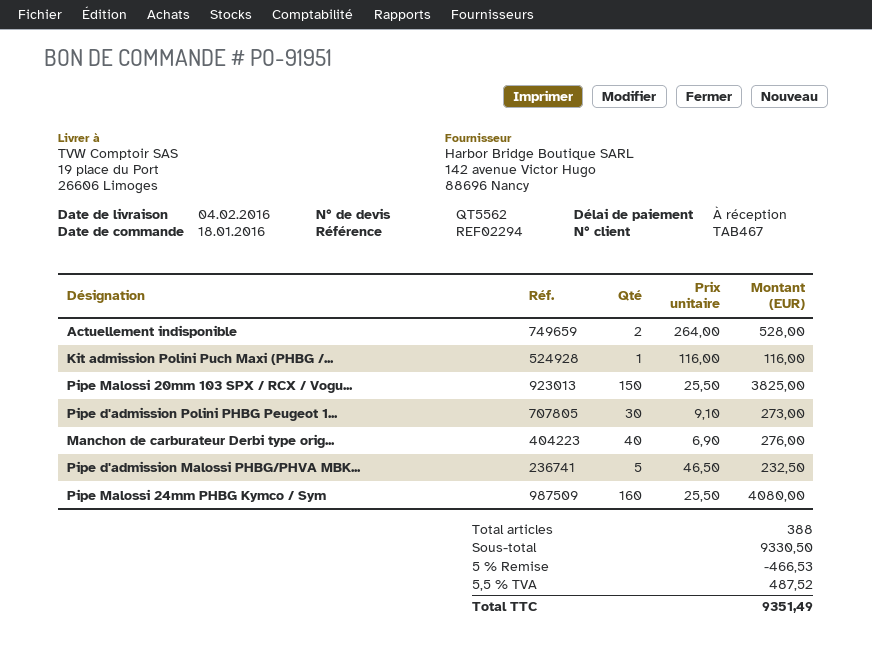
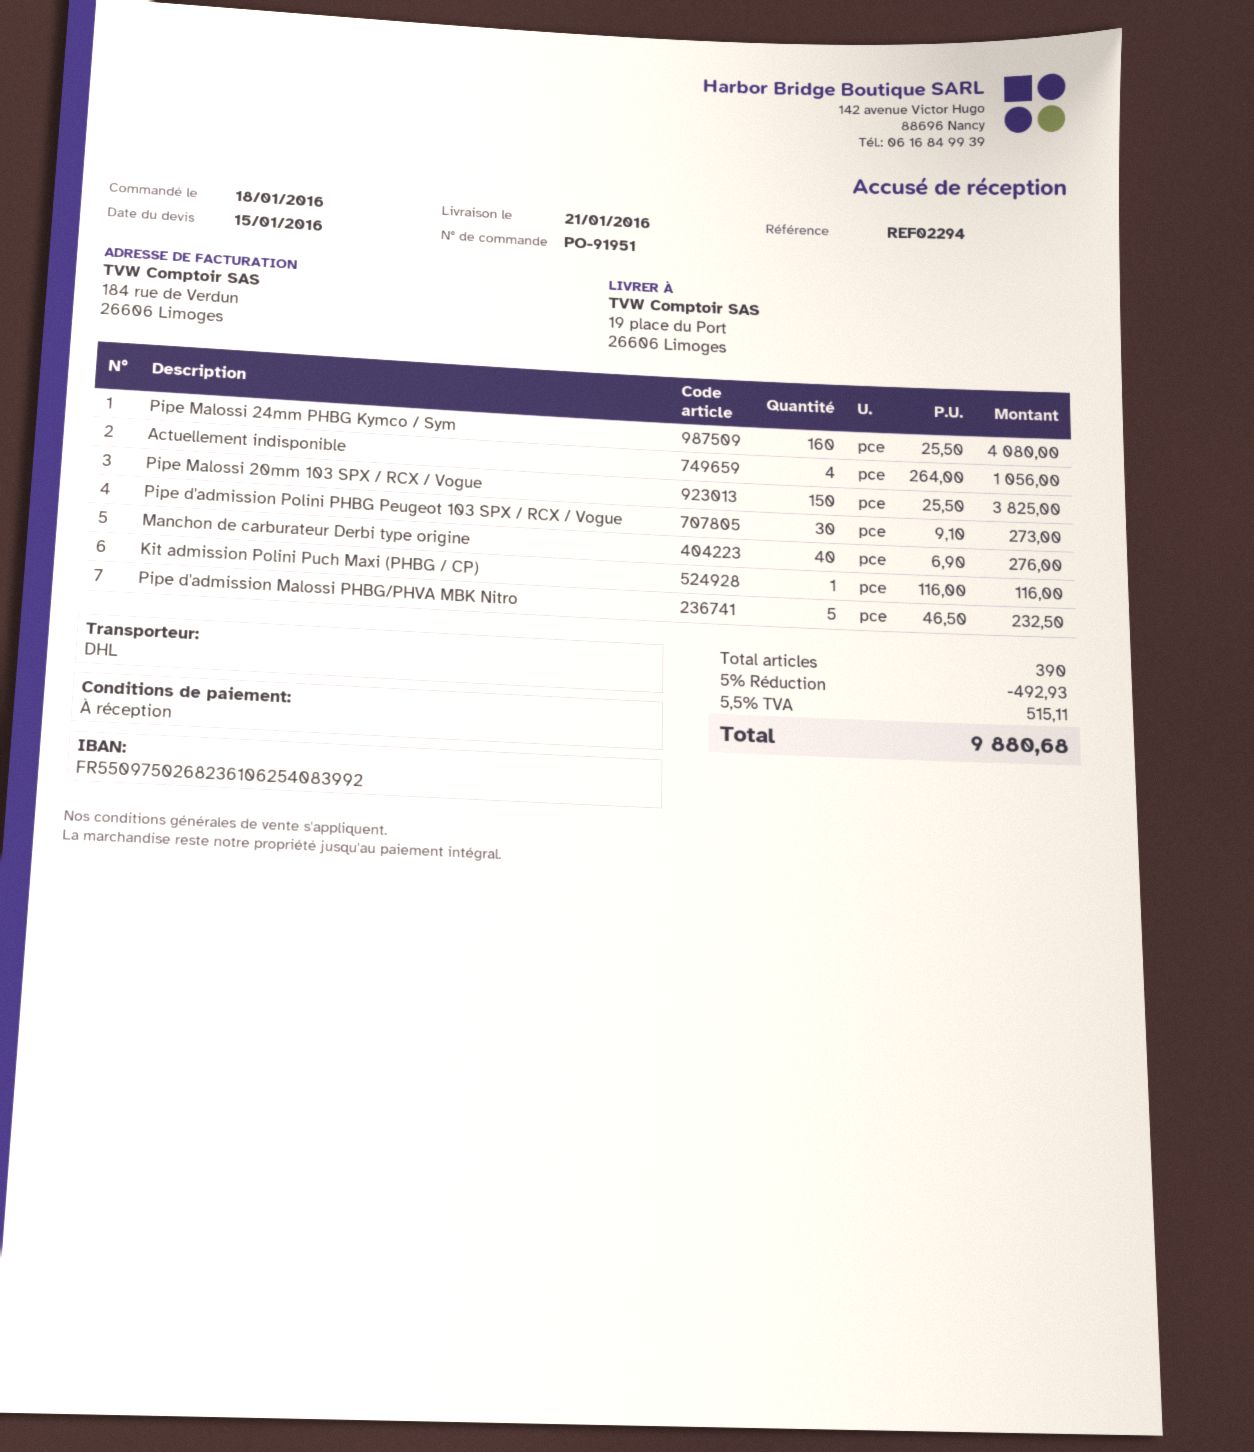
delivery date: 2016-02-04 -> 2016-01-21
Actuellement indisponible: 2 x 264.00 = 528.00 -> 4 x 264.00 = 1056.00
total quantity: 388 -> 390
discount: 5% = 466.53 -> 5% = 492.93
tax: 5.5% = 487.52 -> 5.5% = 515.11
total: 9351.49 -> 9880.68

